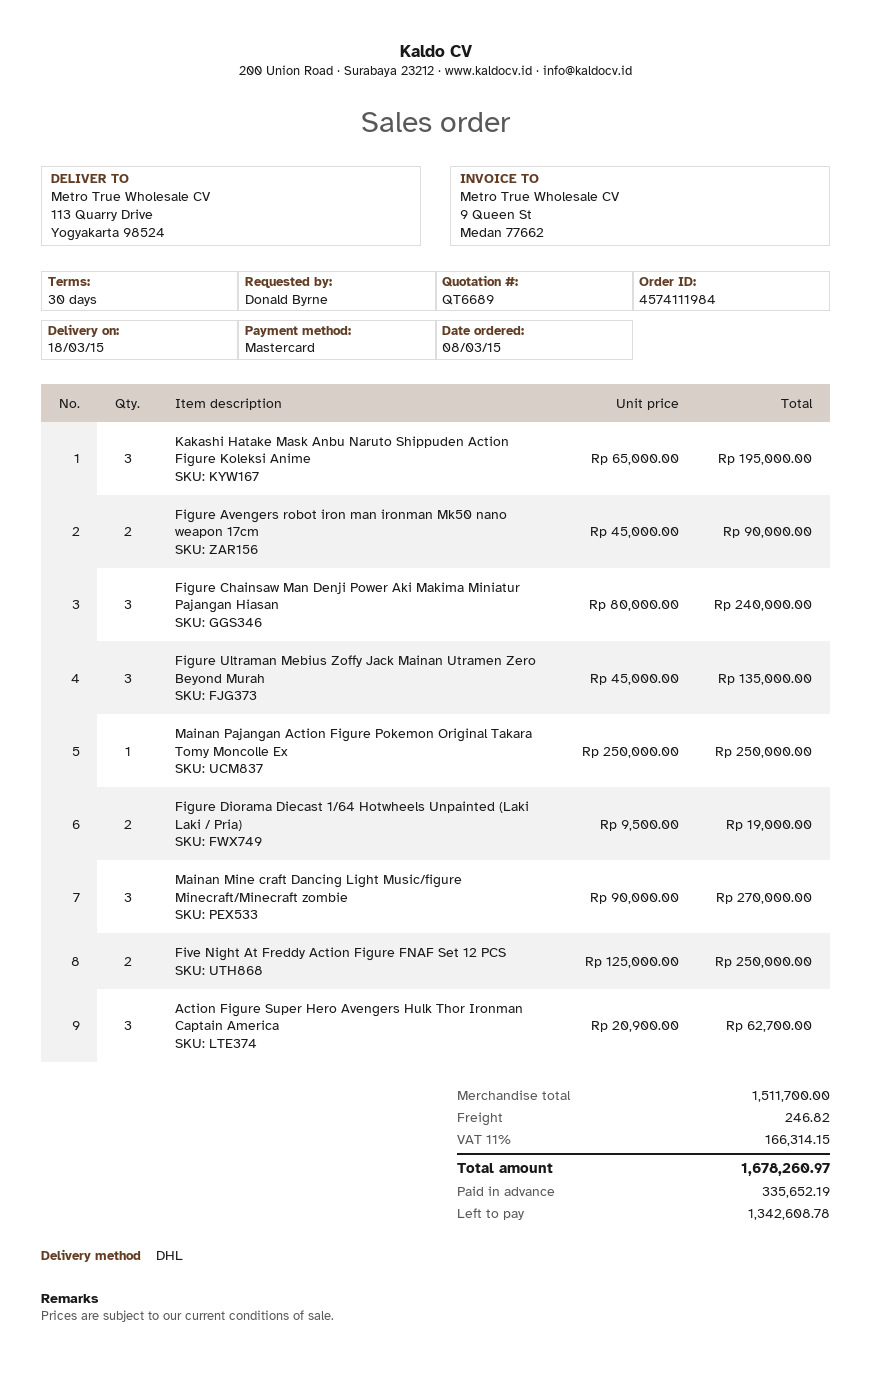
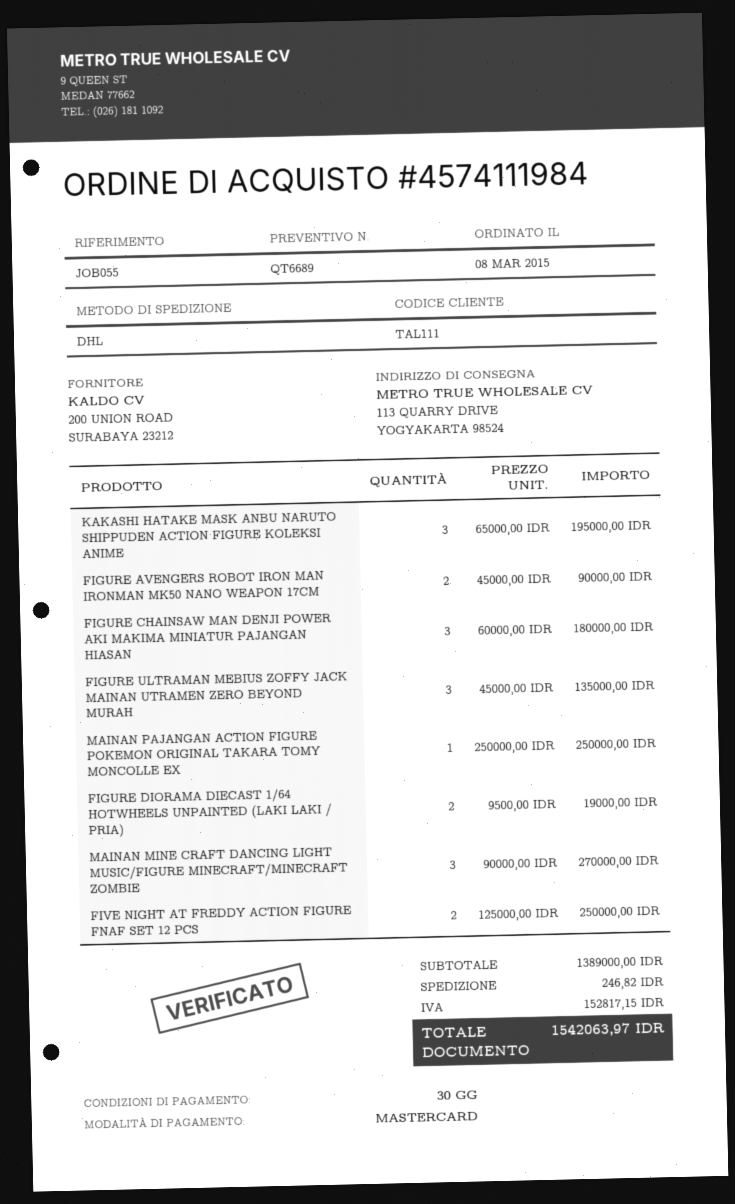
Figure Chainsaw Man Denji Power Aki Makima Miniatur Pajangan Hiasan: 3 x 80000.00 = 240000.00 -> 3 x 60000.00 = 180000.00
Action Figure Super Hero Avengers Hulk Thor Ironman Captain America: 3 x 20900.00 = 62700.00 -> none
subtotal: 1511700.00 -> 1389000.00
tax: 166314.15 -> 152817.15
total: 1678260.97 -> 1542063.97

